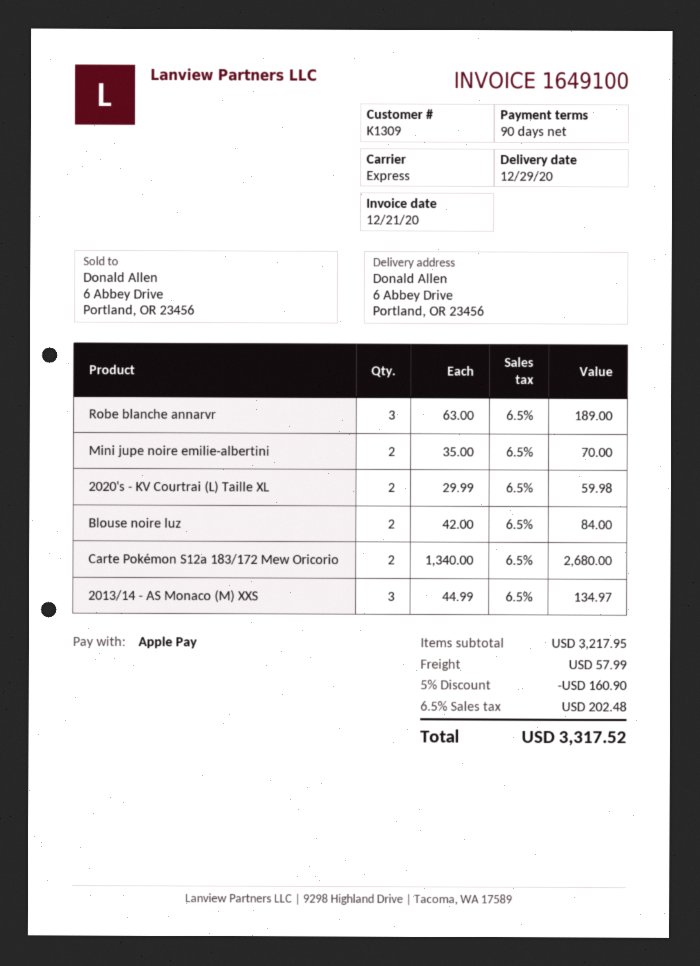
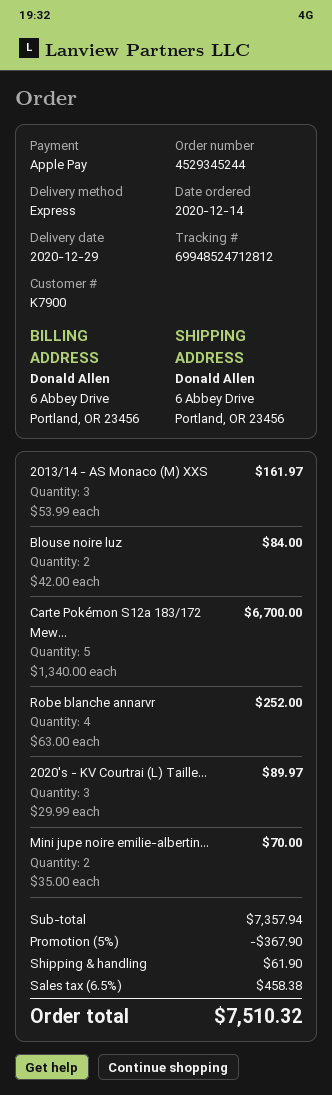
customer number: K1309 -> K7900
Robe blanche annarvr: 3 x 63.00 = 189.00 -> 4 x 63.00 = 252.00
2020's - KV Courtrai (L) Taille XL: 2 x 29.99 = 59.98 -> 3 x 29.99 = 89.97
Carte Pokémon S12a 183/172 Mew Oricorio: 2 x 1340.00 = 2680.00 -> 5 x 1340.00 = 6700.00
2013/14 - AS Monaco (M) XXS: 3 x 44.99 = 134.97 -> 3 x 53.99 = 161.97
subtotal: 3217.95 -> 7357.94
discount: 5% = 160.90 -> 5% = 367.90
shipping: 57.99 -> 61.90
tax: 6.5% = 202.48 -> 6.5% = 458.38
total: 3317.52 -> 7510.32

